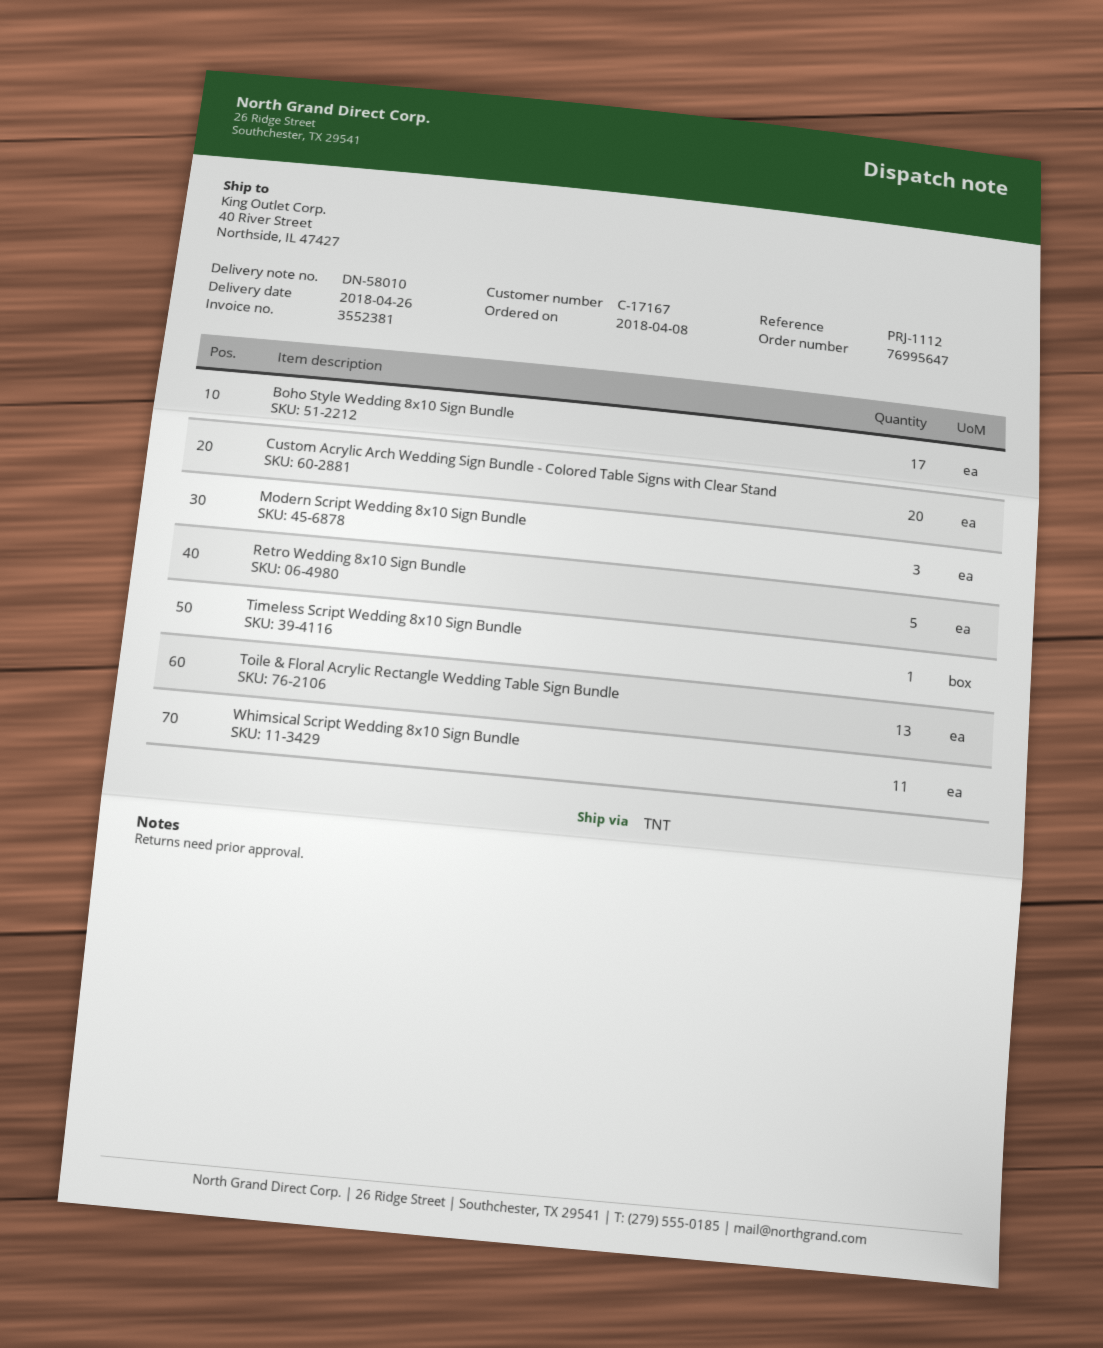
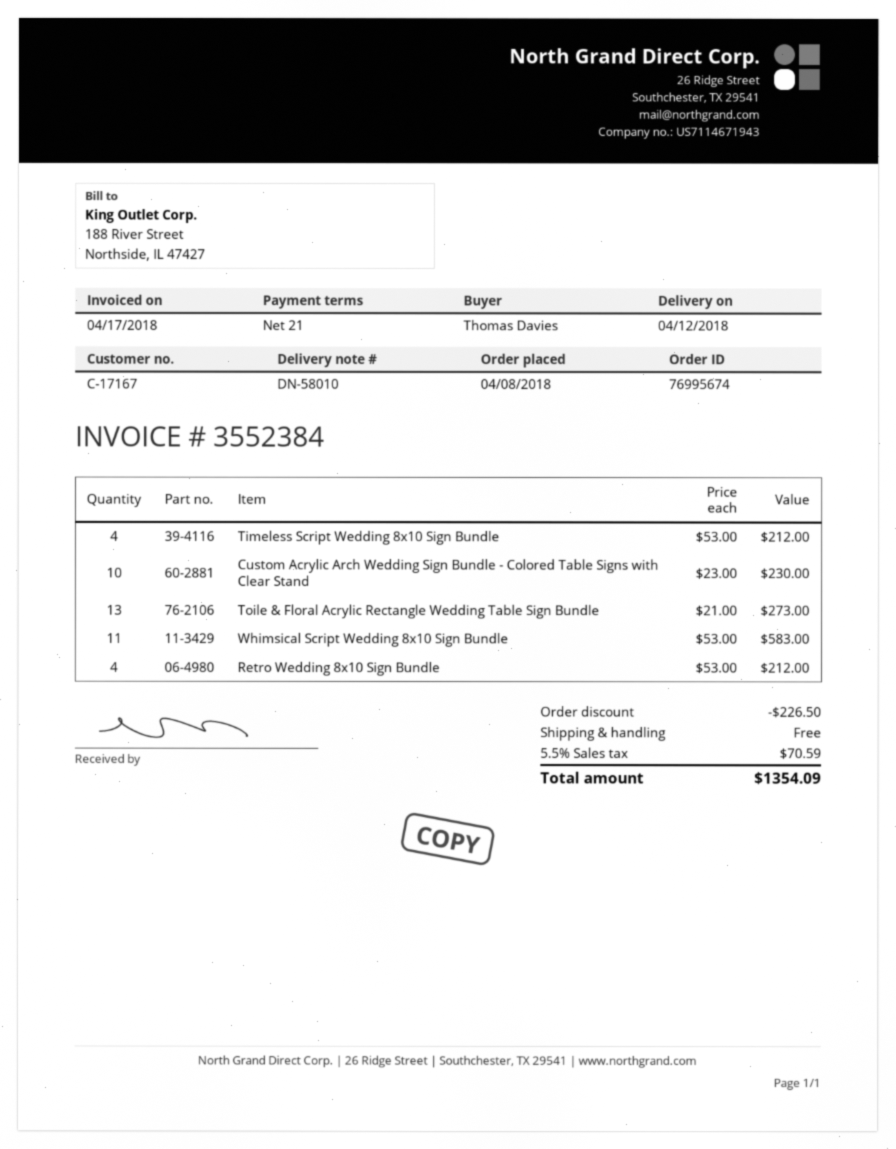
order number: 76995647 -> 76995674
delivery date: 2018-04-26 -> 2018-04-12
invoice number: 3552381 -> 3552384
Boho Style Wedding 8x10 Sign Bundle: 17 -> none
Custom Acrylic Arch Wedding Sign Bundle - Colored Table Signs with Clear Stand: 20 -> 10
Modern Script Wedding 8x10 Sign Bundle: 3 -> none
Retro Wedding 8x10 Sign Bundle: 5 -> 4
Timeless Script Wedding 8x10 Sign Bundle: 1 -> 4

